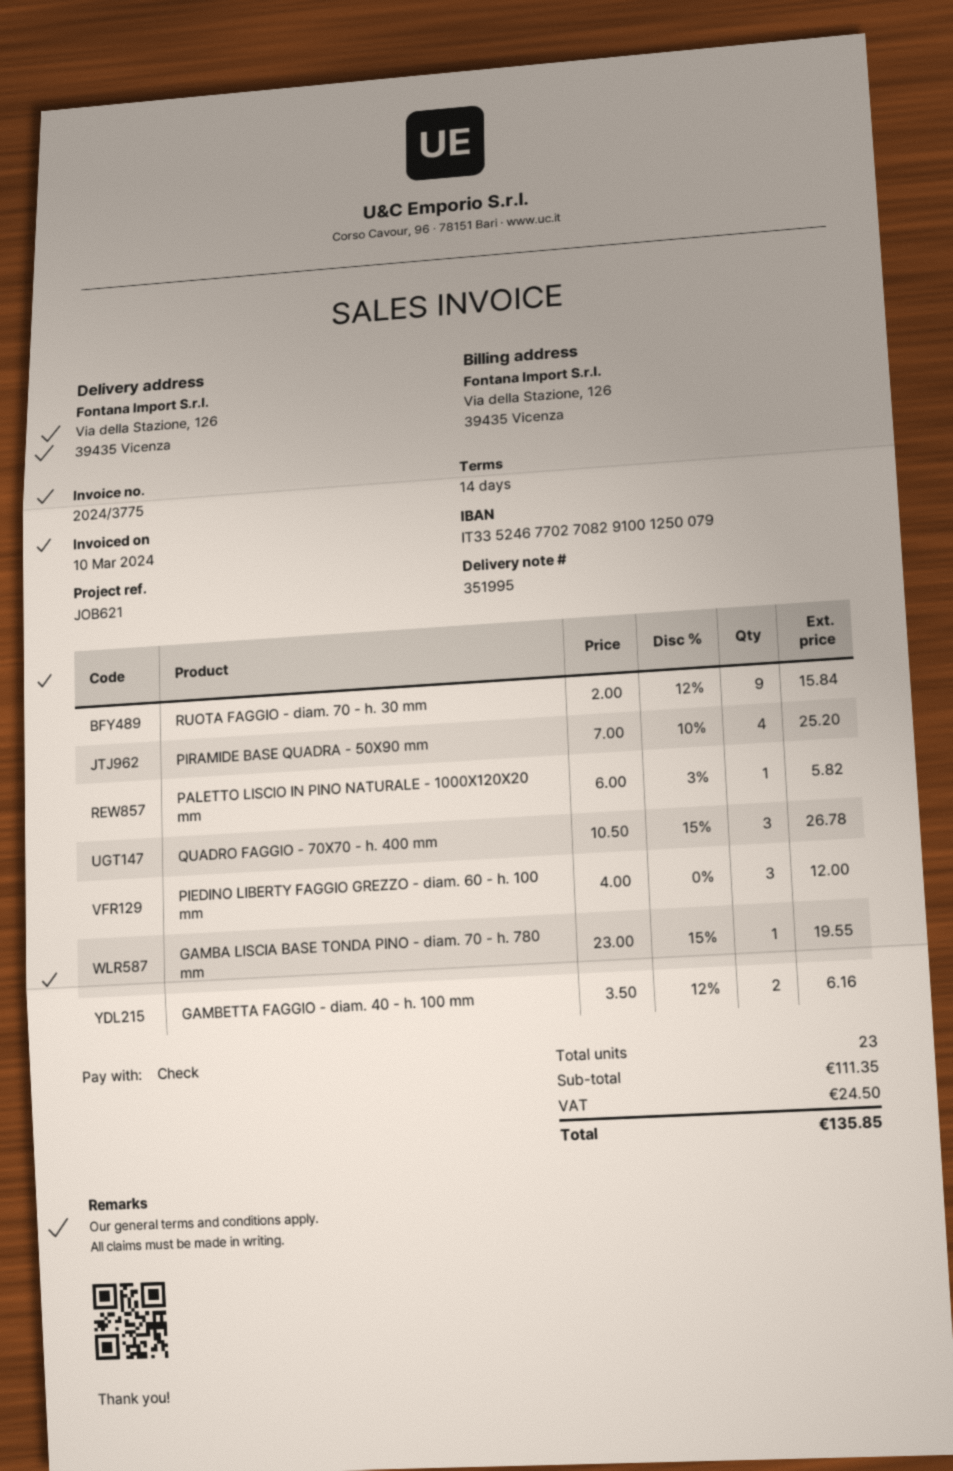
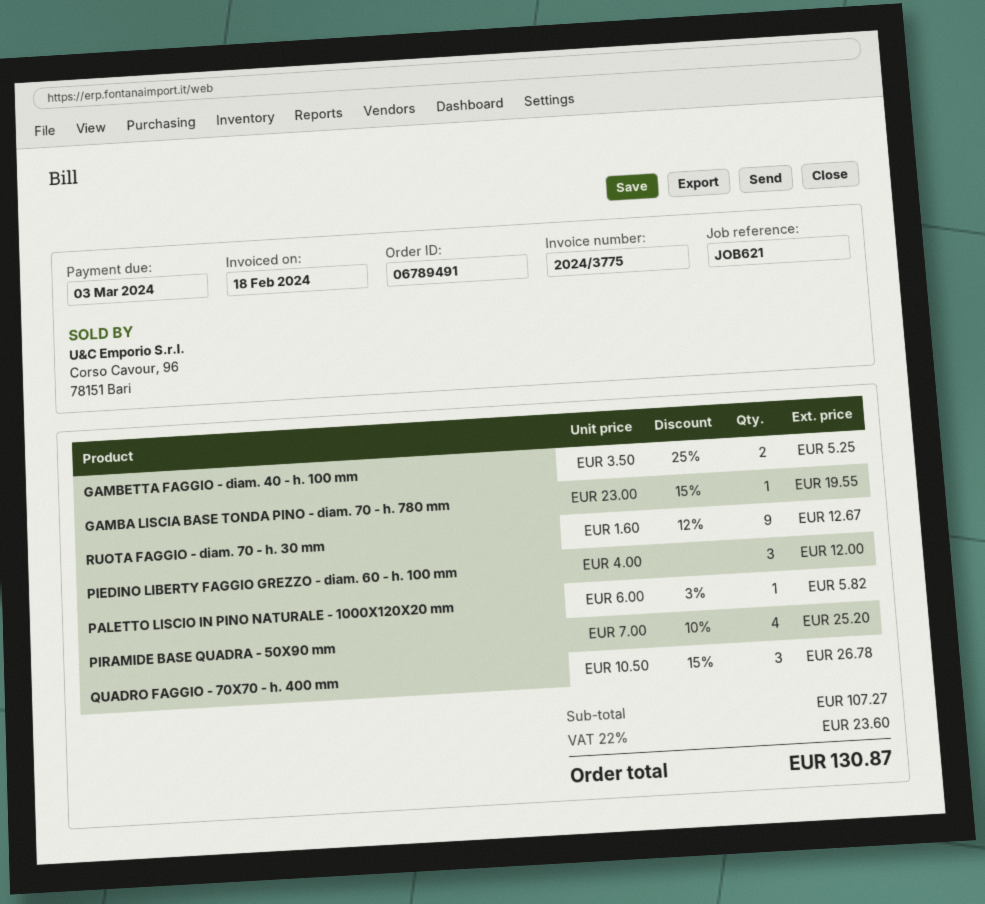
invoice date: 2024-03-10 -> 2024-02-18
RUOTA FAGGIO - diam. 70 - h. 30 mm: 9 x 2.00 - 12% = 15.84 -> 9 x 1.60 - 12% = 12.67
GAMBETTA FAGGIO - diam. 40 - h. 100 mm: 2 x 3.50 - 12% = 6.16 -> 2 x 3.50 - 25% = 5.25
subtotal: 111.35 -> 107.27
tax: 24.50 -> 23.60
total: 135.85 -> 130.87

